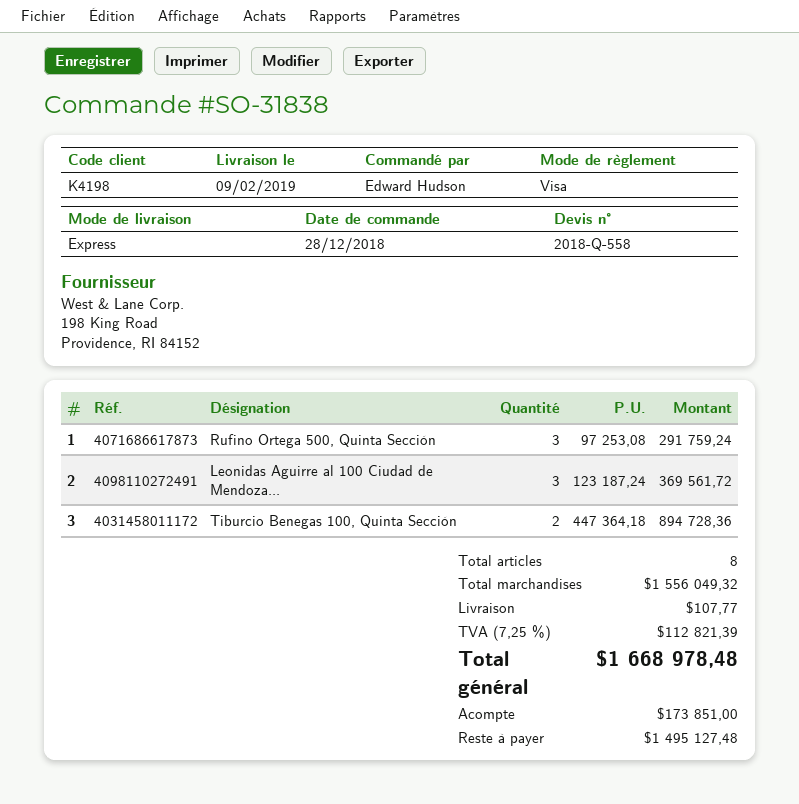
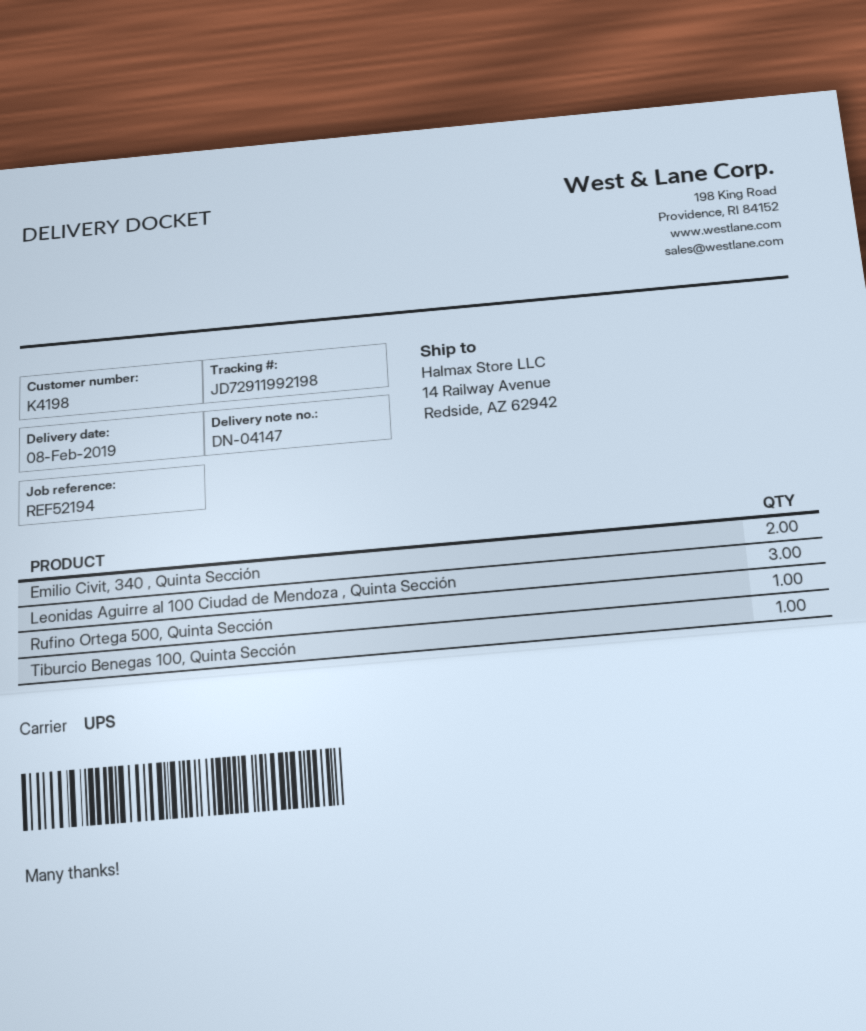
delivery date: 2019-02-09 -> 2019-02-08
shipping method: express -> UPS
Rufino Ortega 500, Quinta Sección: 3 -> 1
Tiburcio Benegas 100, Quinta Sección: 2 -> 1
Emilio Civit, 340 , Quinta Sección: none -> 2

